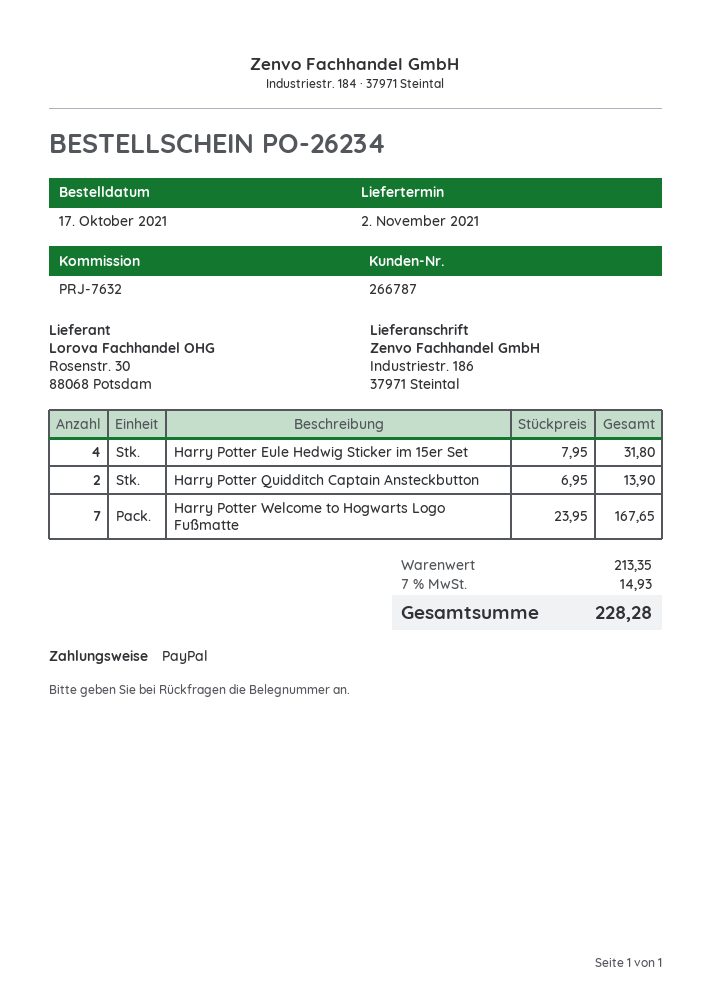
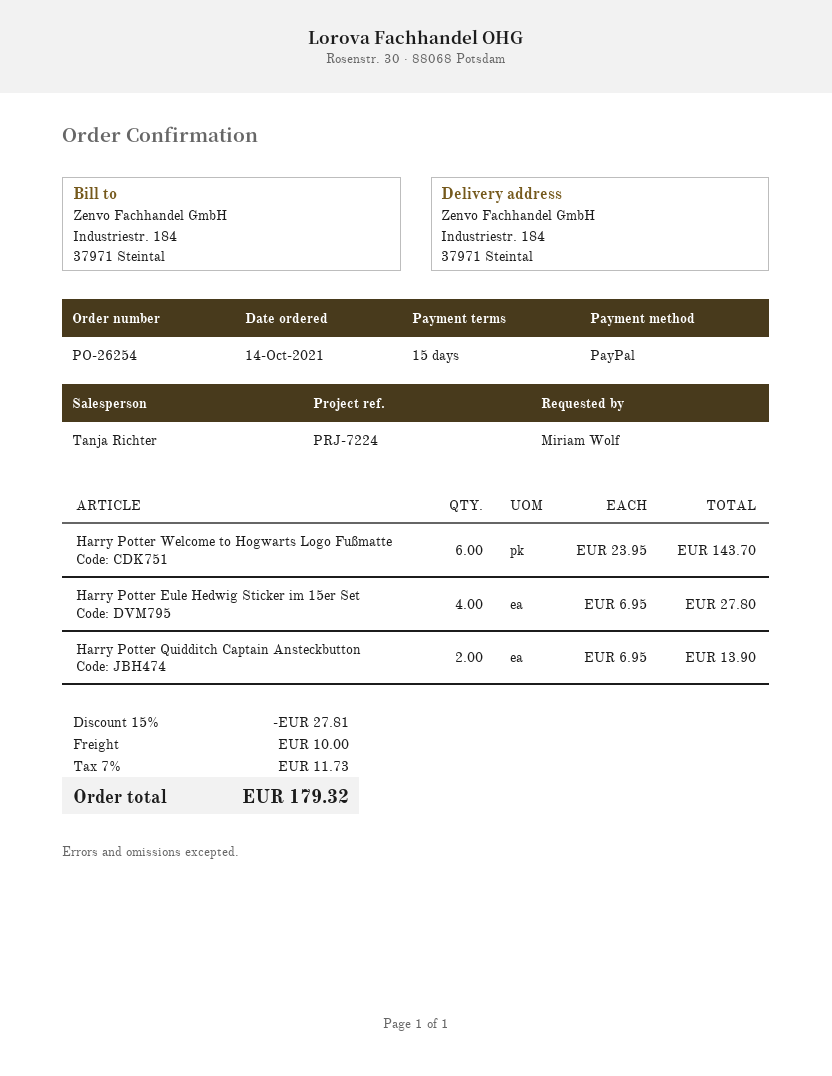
order number: PO-26234 -> PO-26254
order date: 2021-10-17 -> 2021-10-14
reference: PRJ-7632 -> PRJ-7224
ship to: Industriestr. 186, 37971 Steintal -> Industriestr. 184, 37971 Steintal
Harry Potter Eule Hedwig Sticker im 15er Set: 4 x 7.95 = 31.80 -> 4 x 6.95 = 27.80
Harry Potter Welcome to Hogwarts Logo Fußmatte: 7 x 23.95 = 167.65 -> 6 x 23.95 = 143.70
discount: none -> 15% = 27.81
shipping: none -> 10.00
tax: 7% = 14.93 -> 7% = 11.73
total: 228.28 -> 179.32

